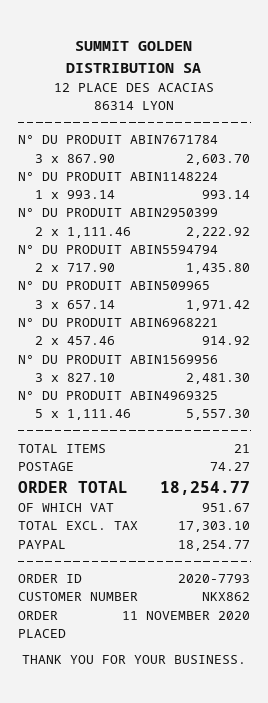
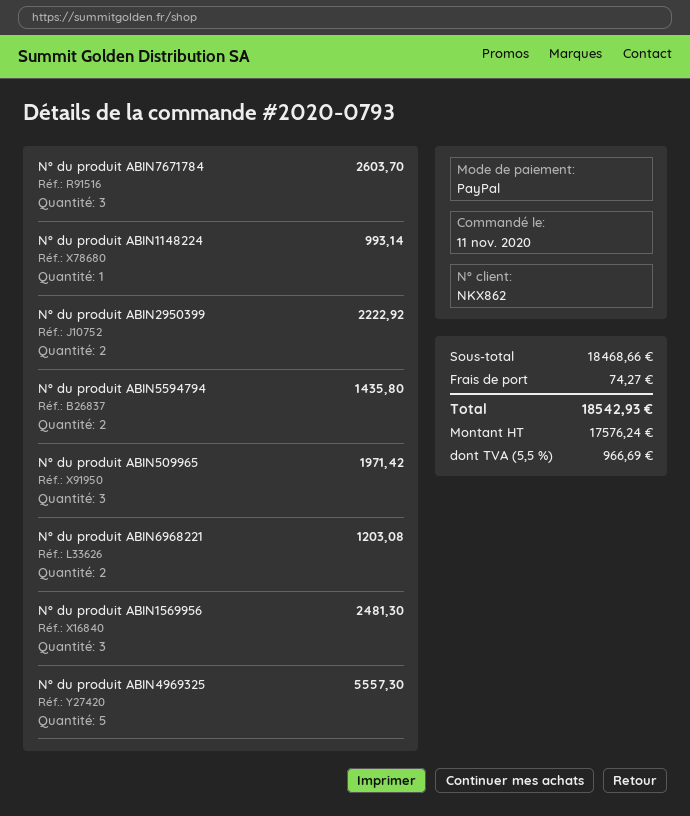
order number: 2020-7793 -> 2020-0793
N° DU PRODUIT ABIN6968221: 2 for 914.92 -> 2 for 1203.08
net: 17303.10 -> 17576.24
tax: 951.67 -> 966.69
total: 18254.77 -> 18542.93

